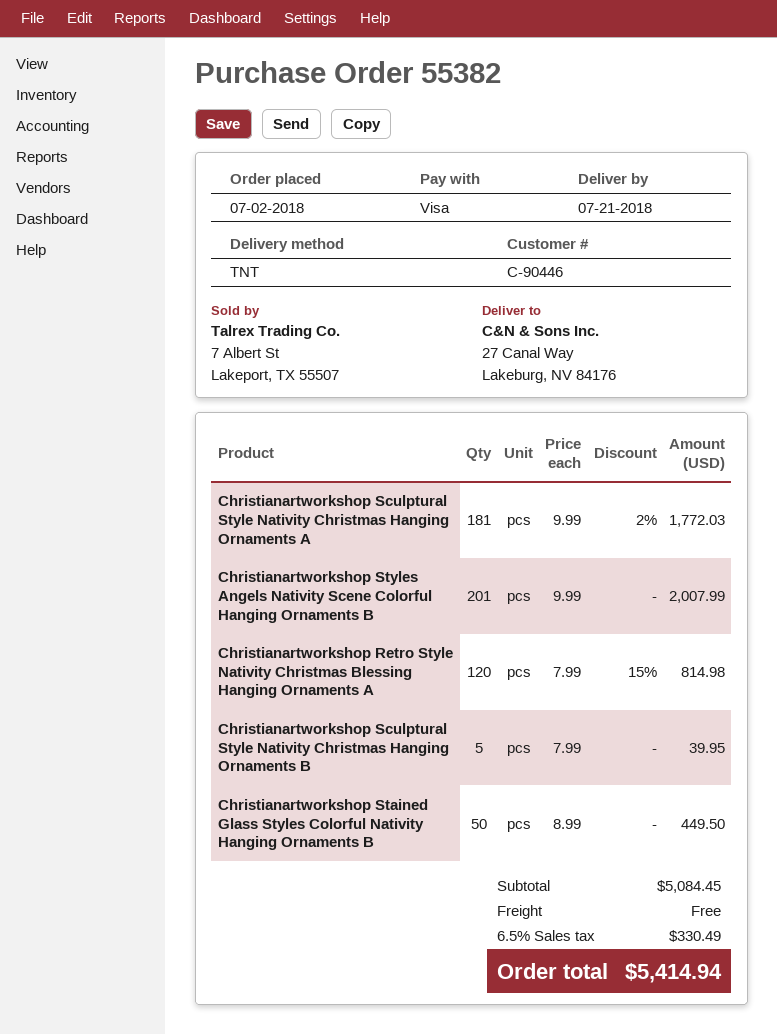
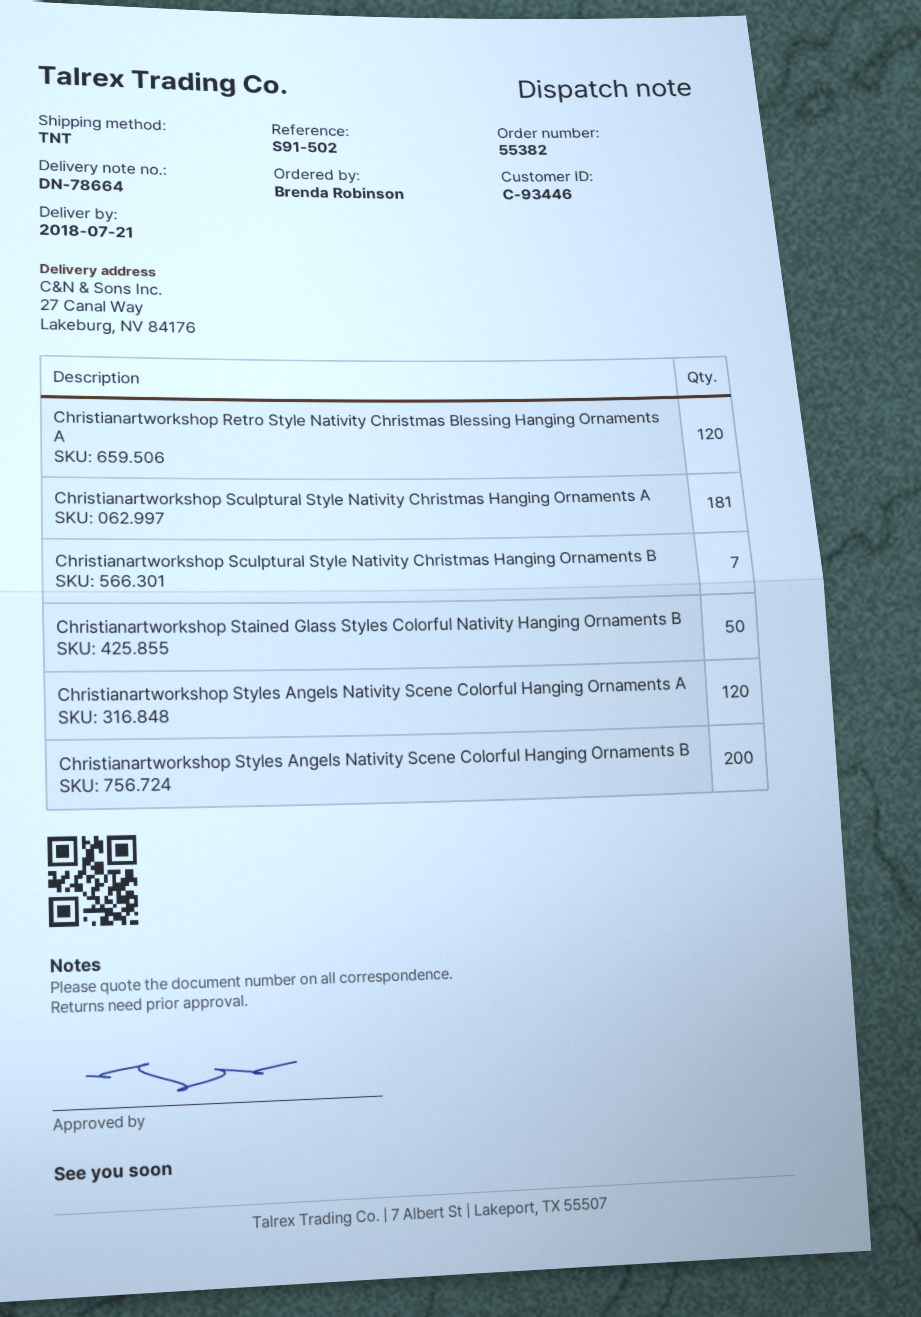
customer number: C-90446 -> C-93446
Christianartworkshop Styles Angels Nativity Scene Colorful Hanging Ornaments B: 201 -> 200
Christianartworkshop Sculptural Style Nativity Christmas Hanging Ornaments B: 5 -> 7
Christianartworkshop Styles Angels Nativity Scene Colorful Hanging Ornaments A: none -> 120

